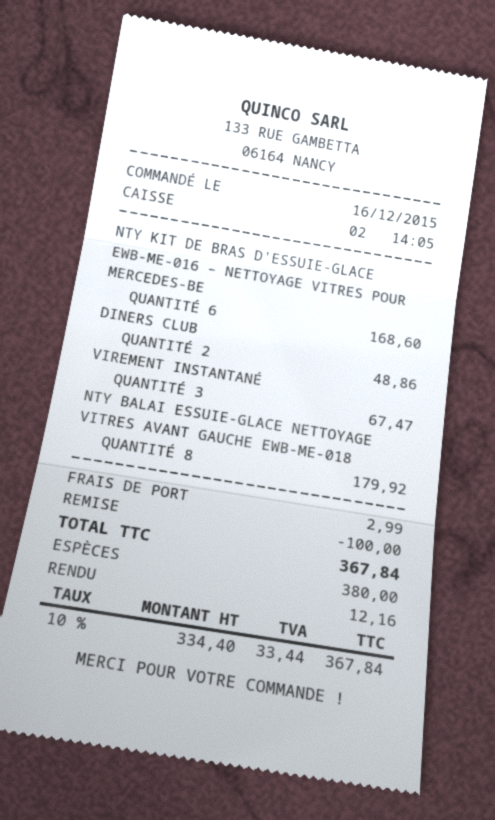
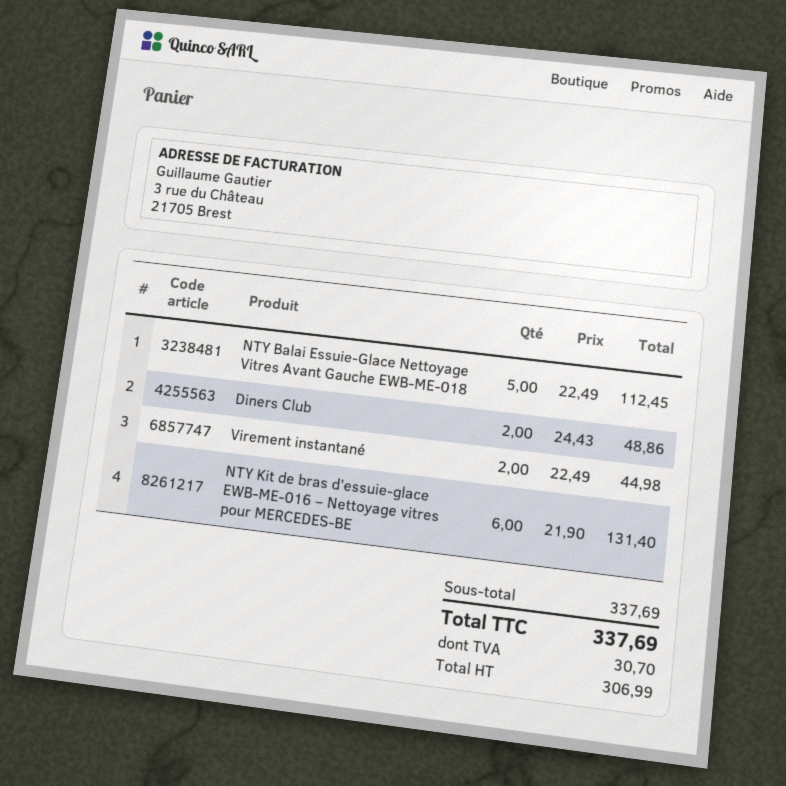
NTY KIT DE BRAS D'ESSUIE-GLACE EWB-ME-016 – NETTOYAGE VITRES POUR MERCEDES-BE: 6 for 168.60 -> 6 for 131.40
VIREMENT INSTANTANÉ: 3 for 67.47 -> 2 for 44.98
NTY BALAI ESSUIE-GLACE NETTOYAGE VITRES AVANT GAUCHE EWB-ME-018: 8 for 179.92 -> 5 for 112.45
discount: 100.00 -> none
shipping: 2.99 -> none
net: 334.40 -> 306.99
tax: 33.44 -> 30.70
total: 367.84 -> 337.69

